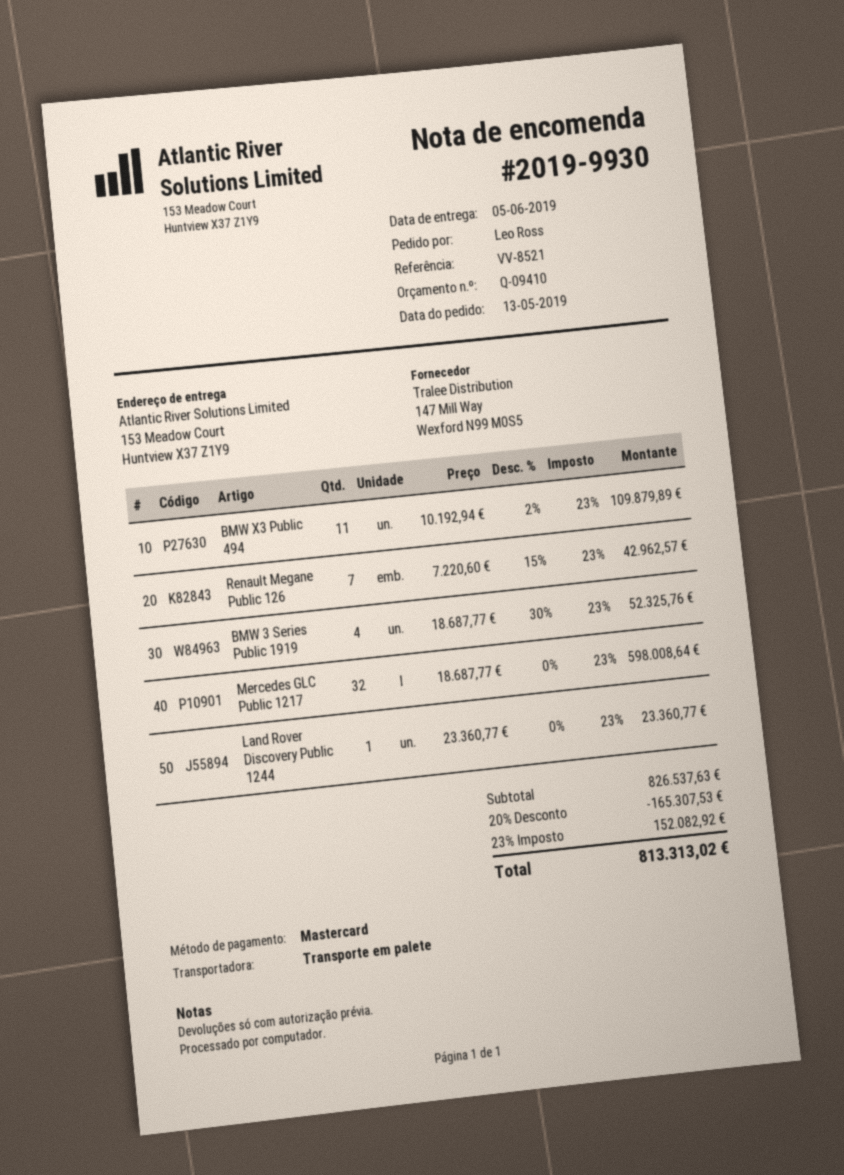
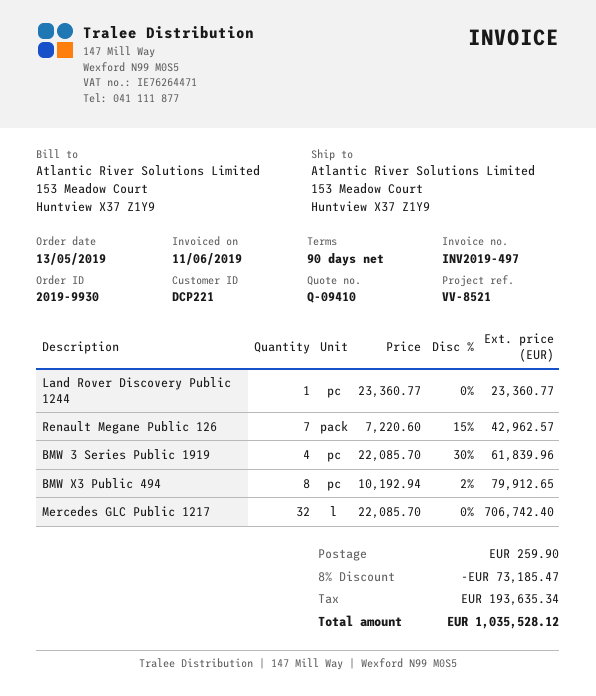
BMW X3 Public 494: 11 x 10192.94 - 2% = 109879.89 -> 8 x 10192.94 - 2% = 79912.65
BMW 3 Series Public 1919: 4 x 18687.77 - 30% = 52325.76 -> 4 x 22085.70 - 30% = 61839.96
Mercedes GLC Public 1217: 32 x 18687.77 = 598008.64 -> 32 x 22085.70 = 706742.40
discount: 20% = 165307.53 -> 8% = 73185.47
shipping: none -> 259.90
tax: 152082.92 -> 193635.34
total: 813313.02 -> 1035528.12

